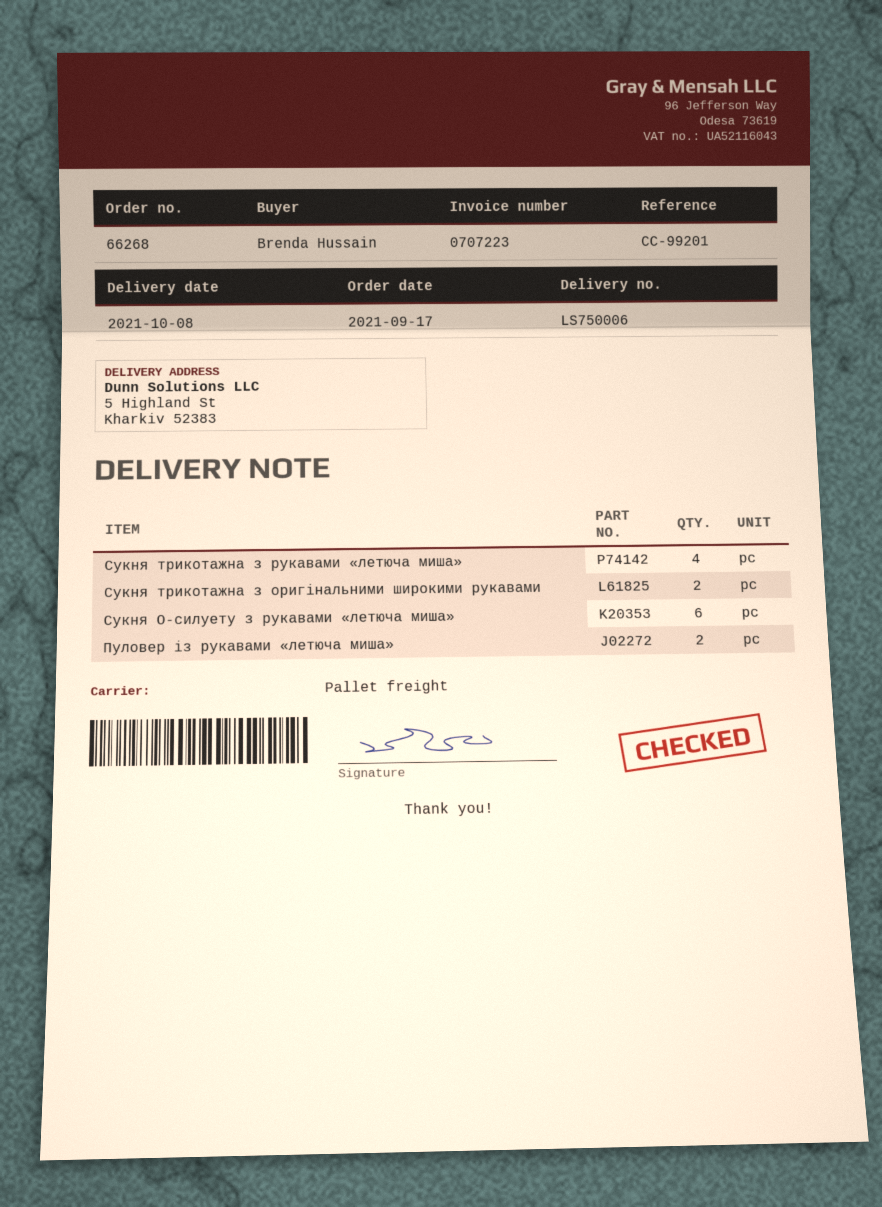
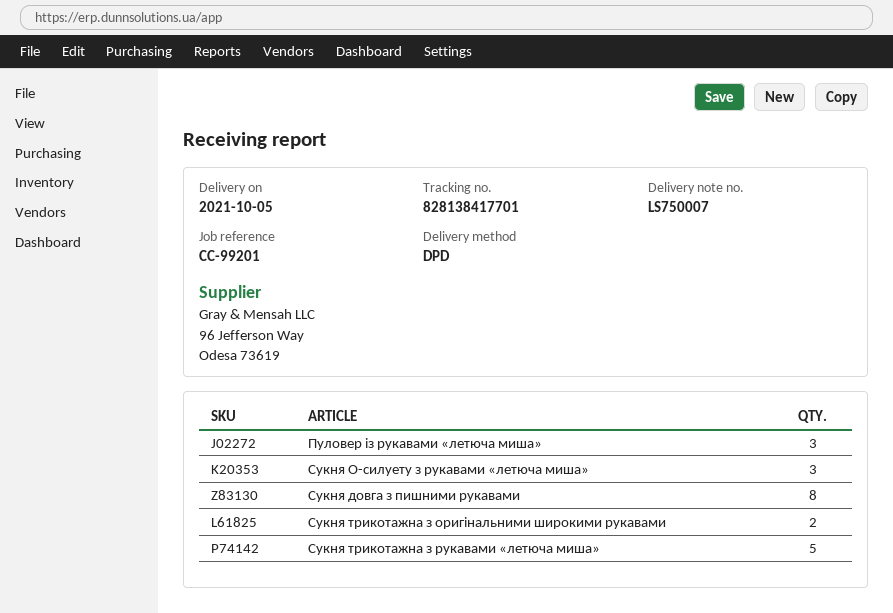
delivery note number: LS750006 -> LS750007
delivery date: 2021-10-08 -> 2021-10-05
shipping method: pallet freight -> DPD
Сукня трикотажна з рукавами «летюча миша»: 4 -> 5
Сукня О-силуету з рукавами «летюча миша»: 6 -> 3
Пуловер із рукавами «летюча миша»: 2 -> 3
Сукня довга з пишними рукавами: none -> 8

